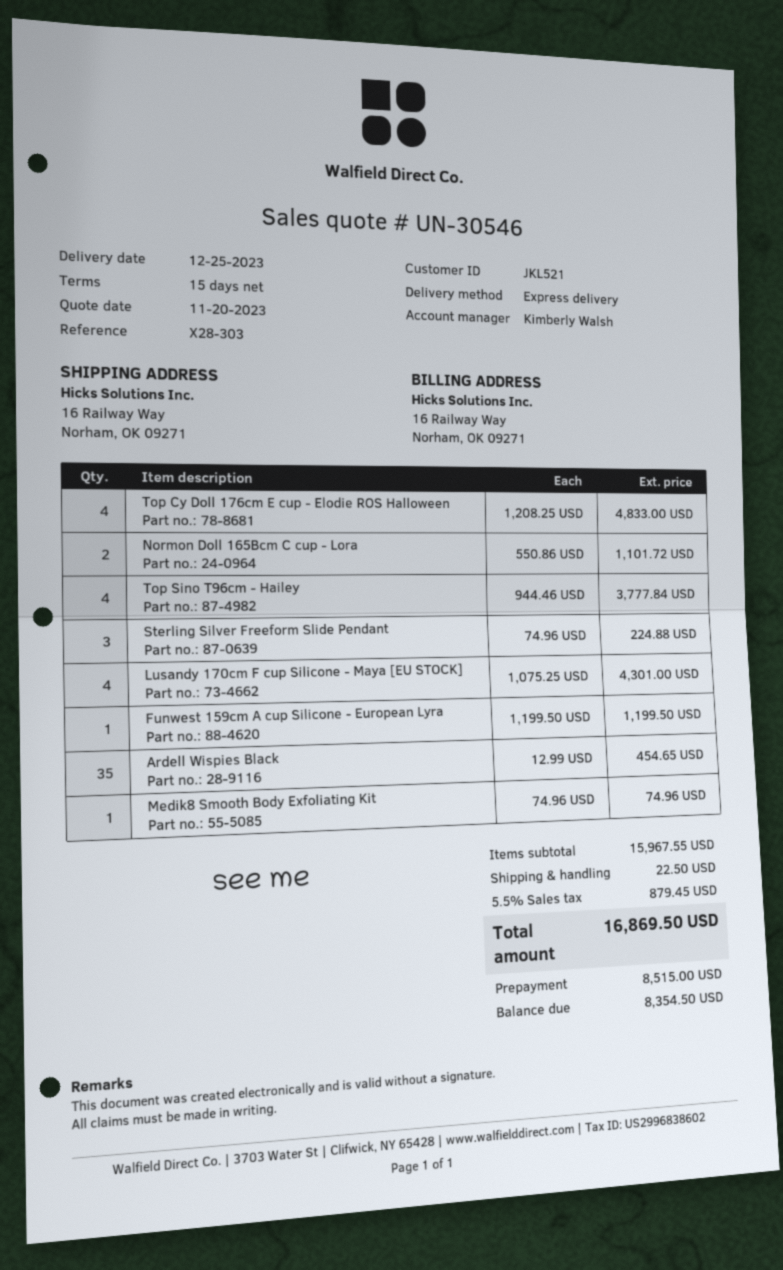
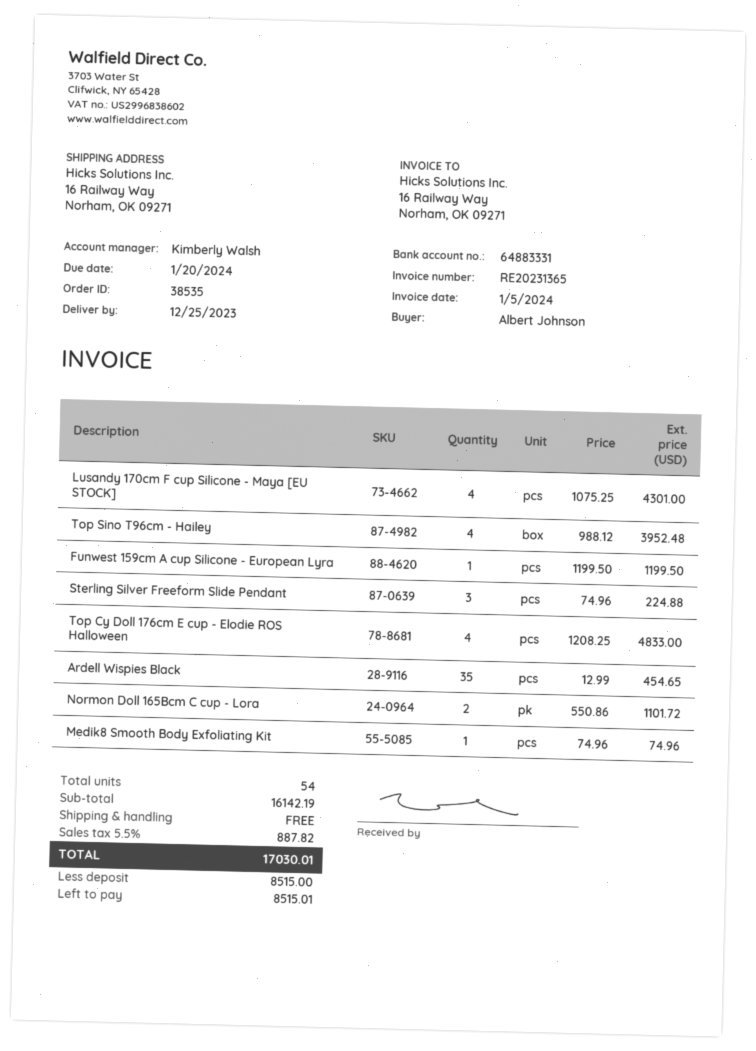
Top Sino T96cm - Hailey: 4 x 944.46 = 3777.84 -> 4 x 988.12 = 3952.48
subtotal: 15967.55 -> 16142.19
shipping: 22.50 -> 0.00
tax: 5.5% = 879.45 -> 5.5% = 887.82
total: 16869.50 -> 17030.01
balance: 8354.50 -> 8515.01

